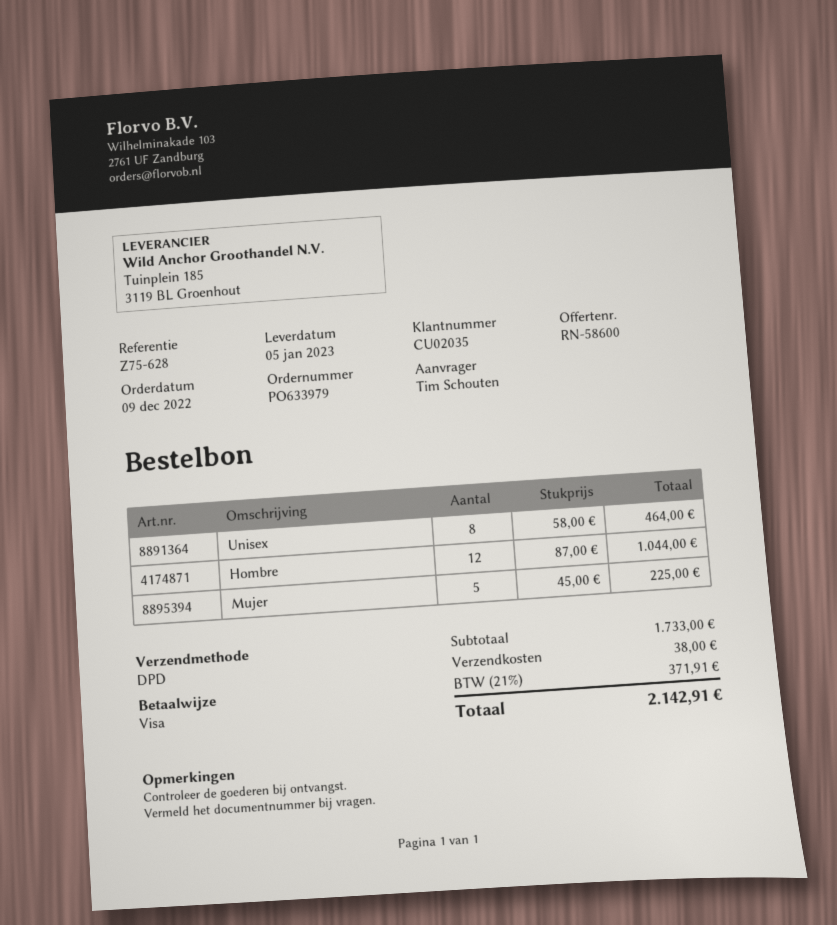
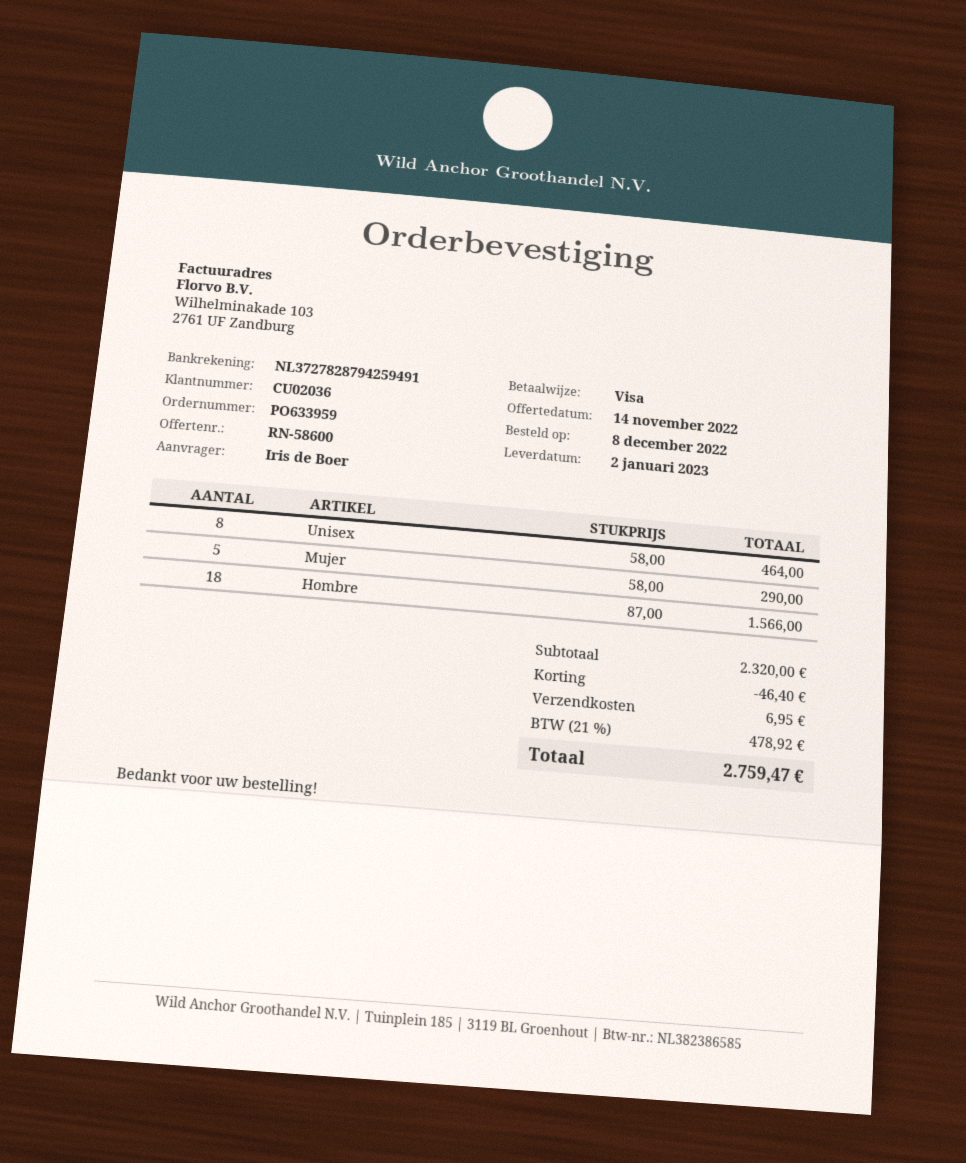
order number: PO633979 -> PO633959
order date: 2022-12-09 -> 2022-12-08
delivery date: 2023-01-05 -> 2023-01-02
customer number: CU02035 -> CU02036
ordered by: Tim Schouten -> Iris de Boer
Hombre: 12 x 87.00 = 1044.00 -> 18 x 87.00 = 1566.00
Mujer: 5 x 45.00 = 225.00 -> 5 x 58.00 = 290.00
subtotal: 1733.00 -> 2320.00
discount: none -> 46.40
shipping: 38.00 -> 6.95
tax: 21% = 371.91 -> 21% = 478.92
total: 2142.91 -> 2759.47

